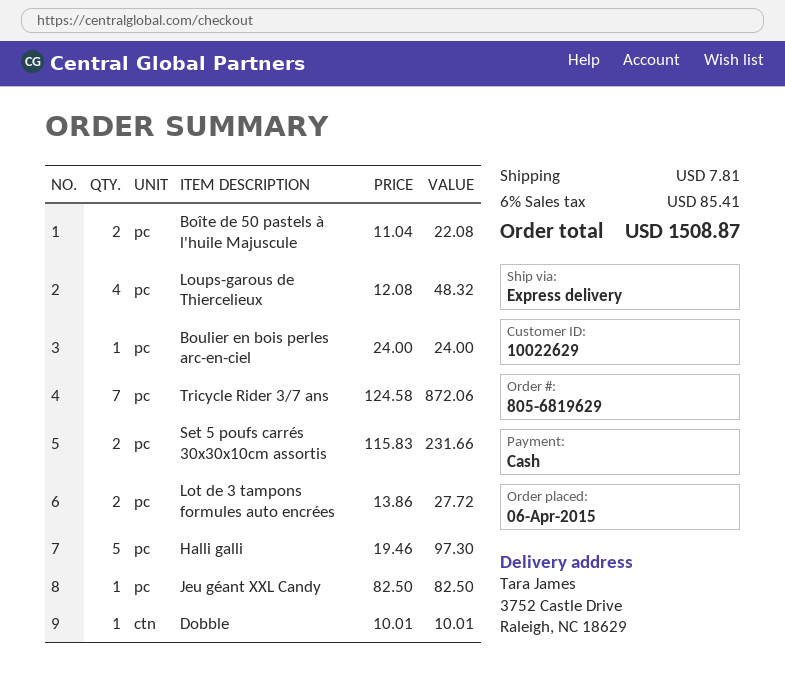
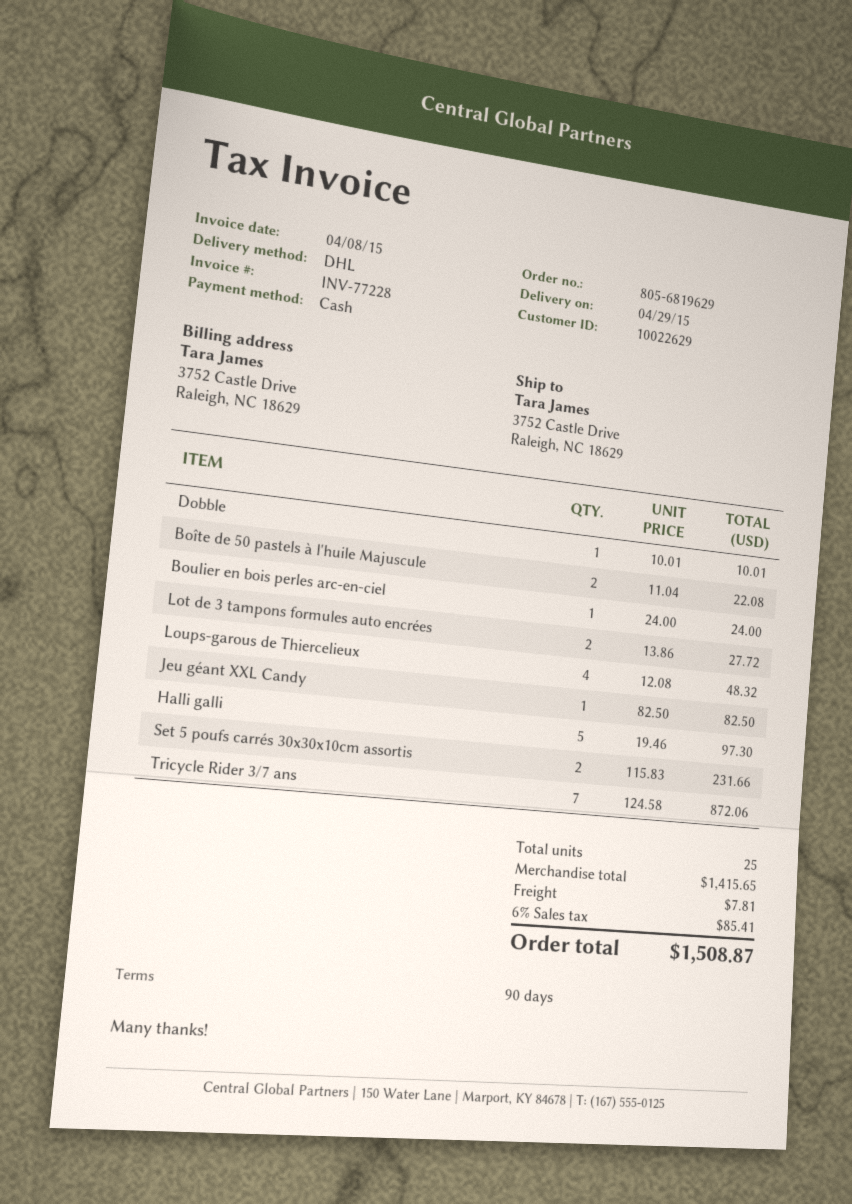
shipping method: express -> DHL

